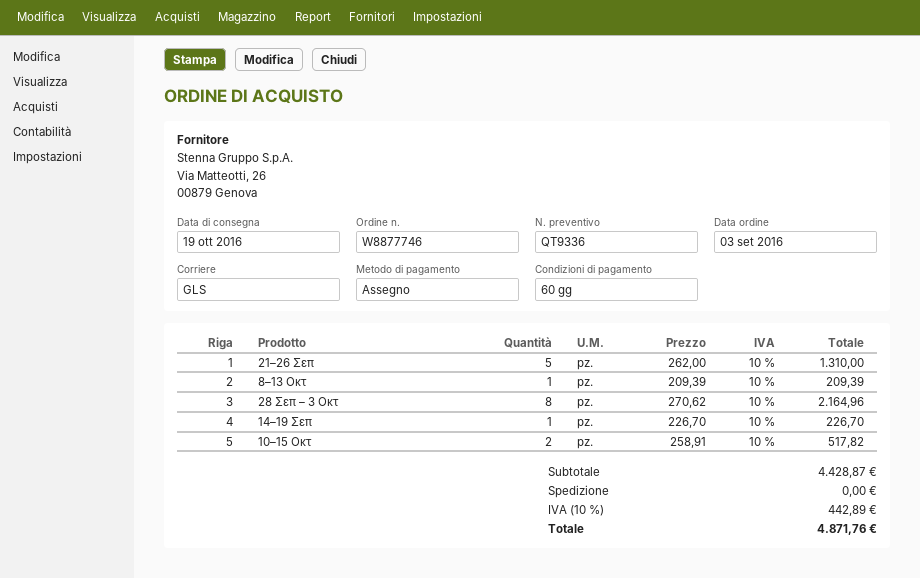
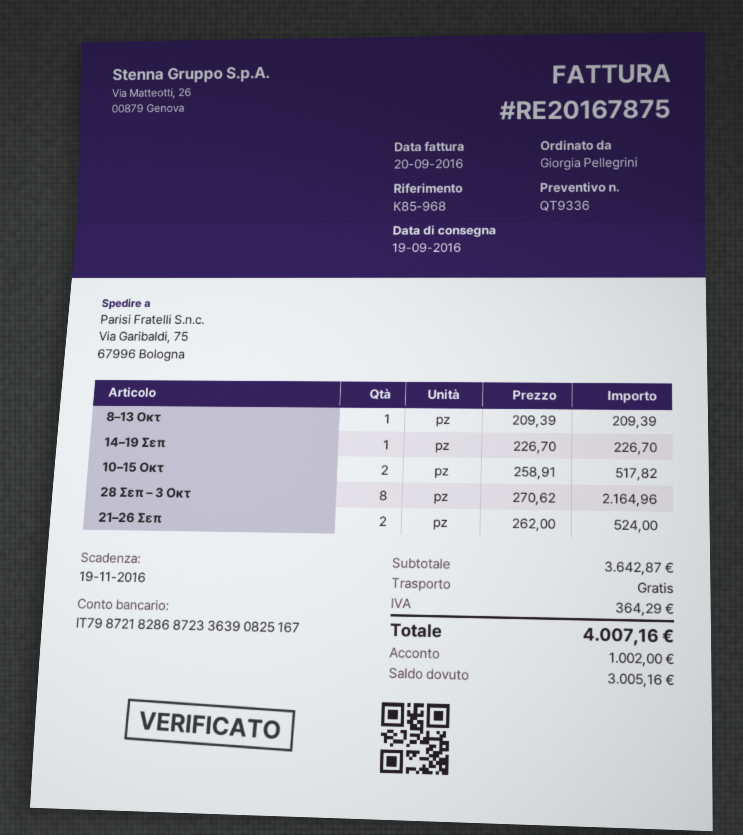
delivery date: 2016-10-19 -> 2016-09-19
21–26 Σεπ: 5 x 262.00 = 1310.00 -> 2 x 262.00 = 524.00
subtotal: 4428.87 -> 3642.87
tax: 442.89 -> 364.29
total: 4871.76 -> 4007.16

